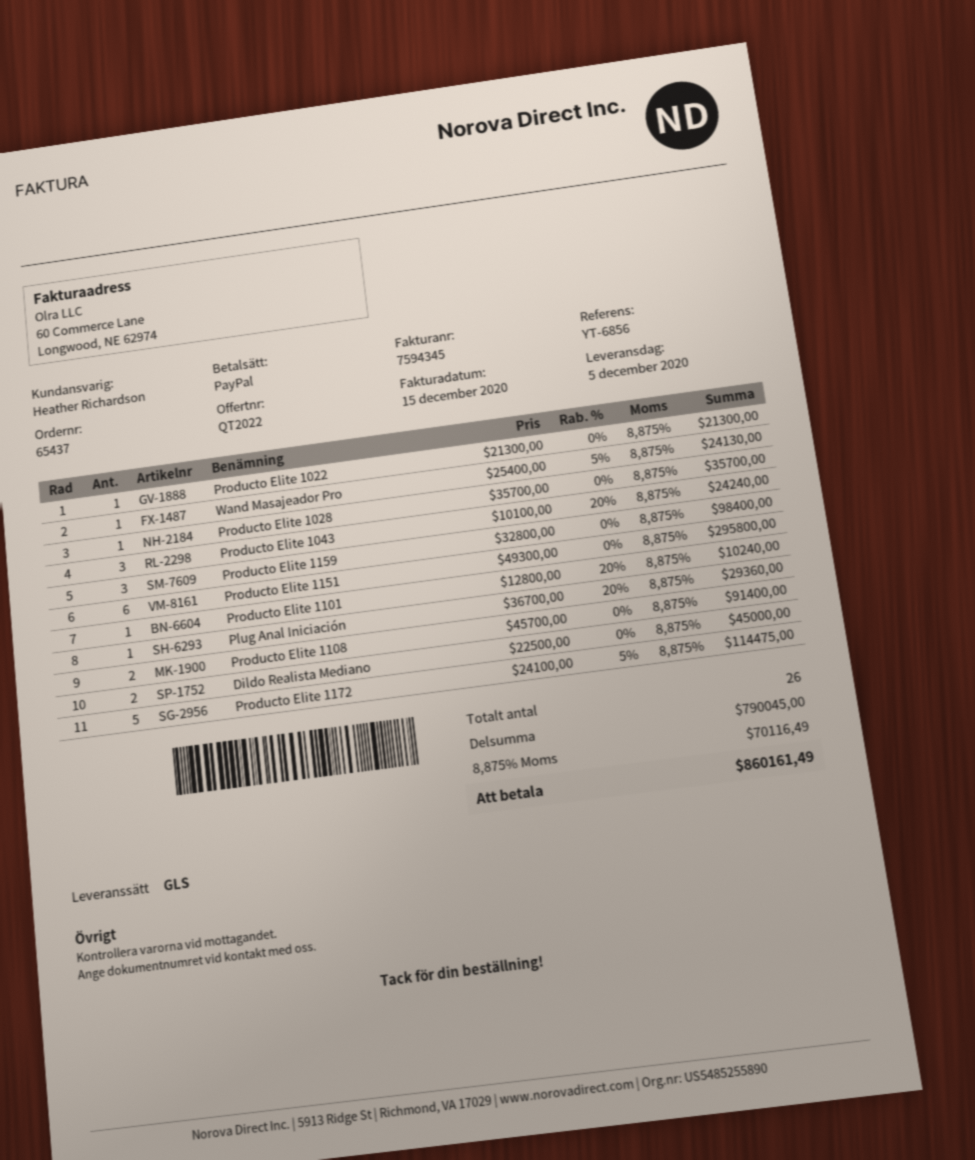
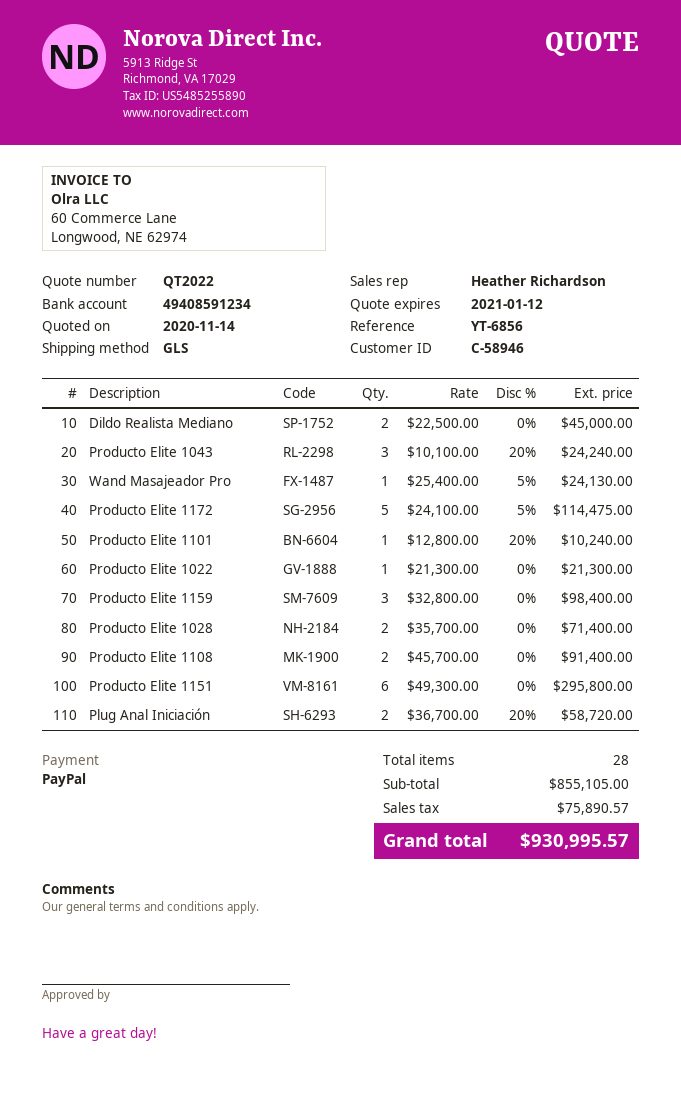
Producto Elite 1028: 1 x 35700.00 = 35700.00 -> 2 x 35700.00 = 71400.00
Plug Anal Iniciación: 1 x 36700.00 - 20% = 29360.00 -> 2 x 36700.00 - 20% = 58720.00
total quantity: 26 -> 28
subtotal: 790045.00 -> 855105.00
tax: 70116.49 -> 75890.57
total: 860161.49 -> 930995.57

